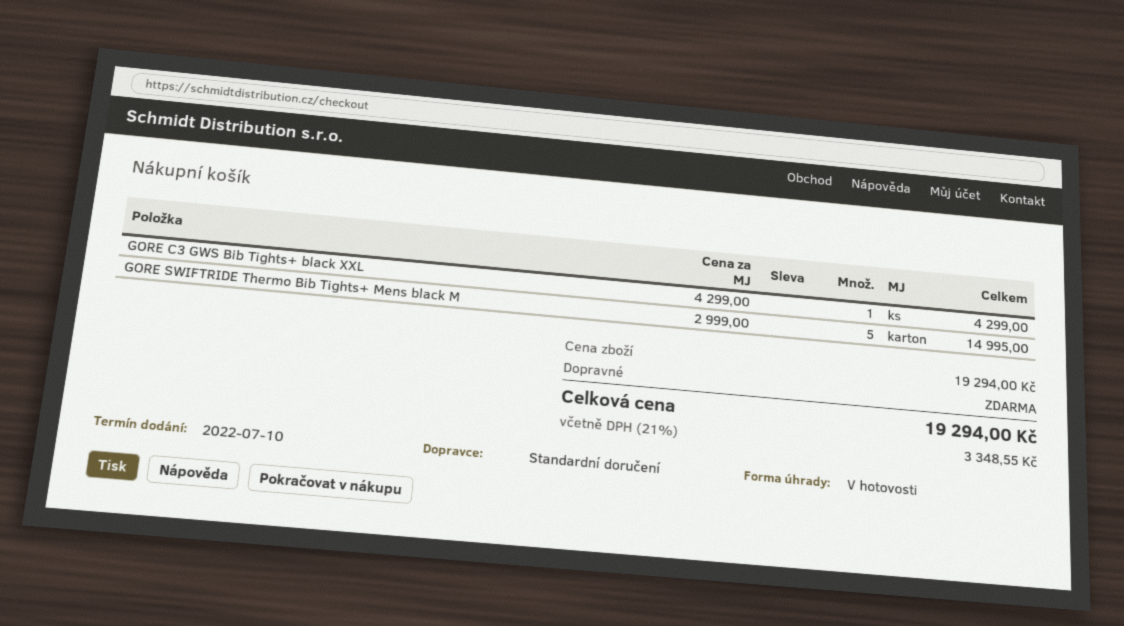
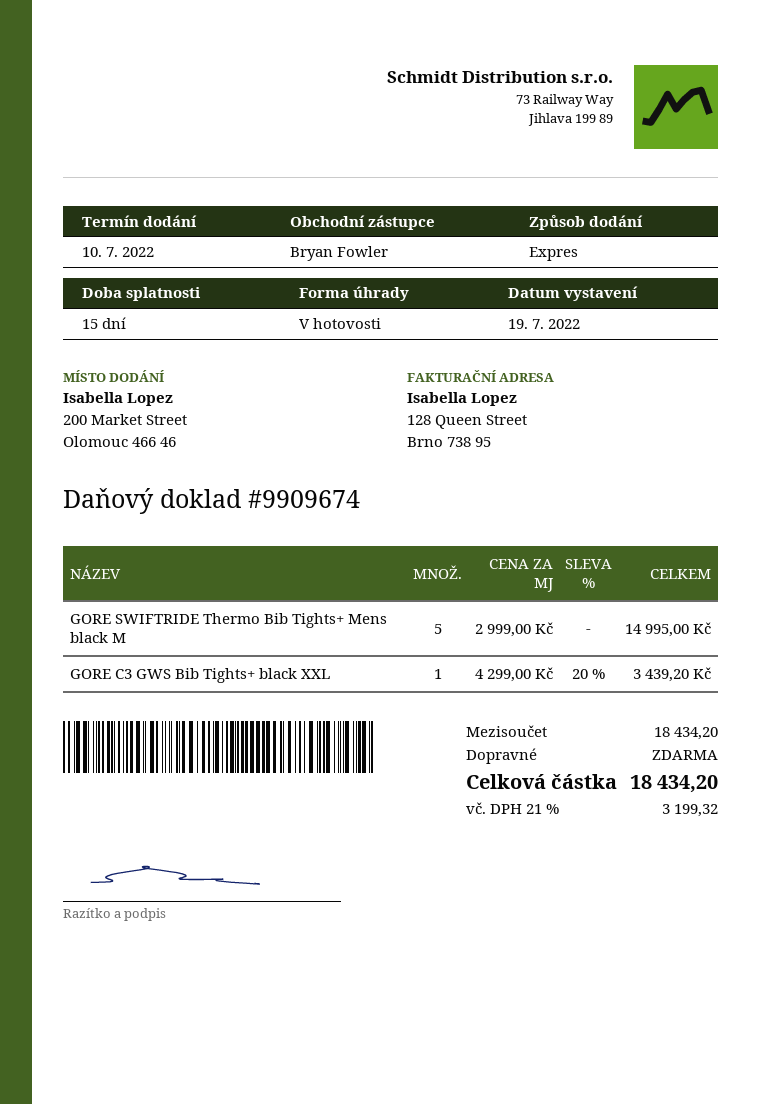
shipping method: standard -> express
GORE C3 GWS Bib Tights+ black XXL: 1 x 4299.00 = 4299.00 -> 1 x 4299.00 - 20% = 3439.20
subtotal: 19294.00 -> 18434.20
tax: 21% = 3348.55 -> 21% = 3199.32
total: 19294.00 -> 18434.20

